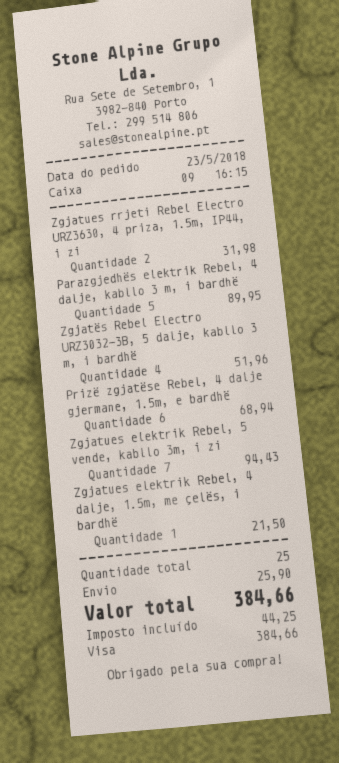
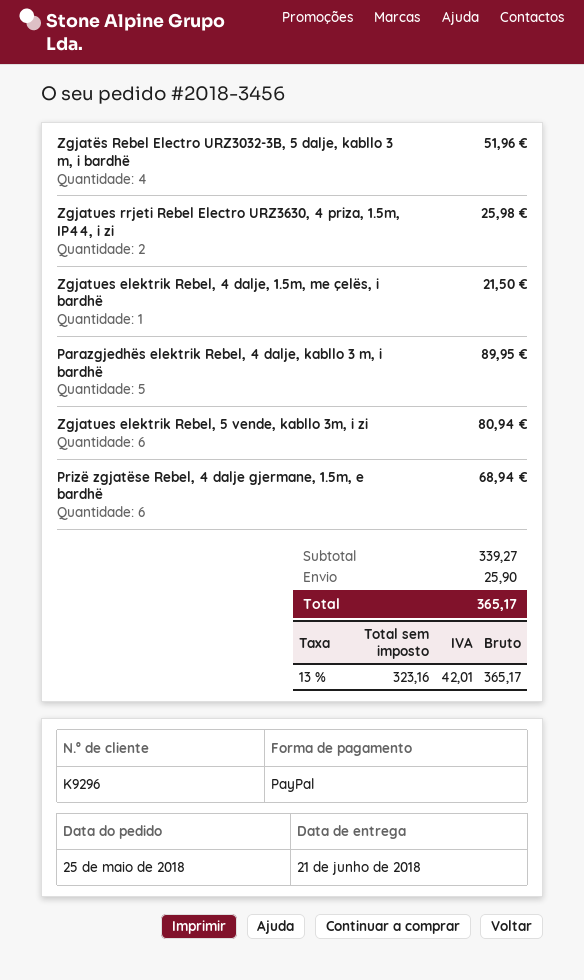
order date: 2018-05-23 -> 2018-05-25
payment method: Visa -> PayPal
Zgjatues rrjeti Rebel Electro URZ3630, 4 priza, 1.5m, IP44, i zi: 2 for 31.98 -> 2 for 25.98
Zgjatues elektrik Rebel, 5 vende, kabllo 3m, i zi: 7 for 94.43 -> 6 for 80.94
tax: 44.25 -> 42.01
total: 384.66 -> 365.17

